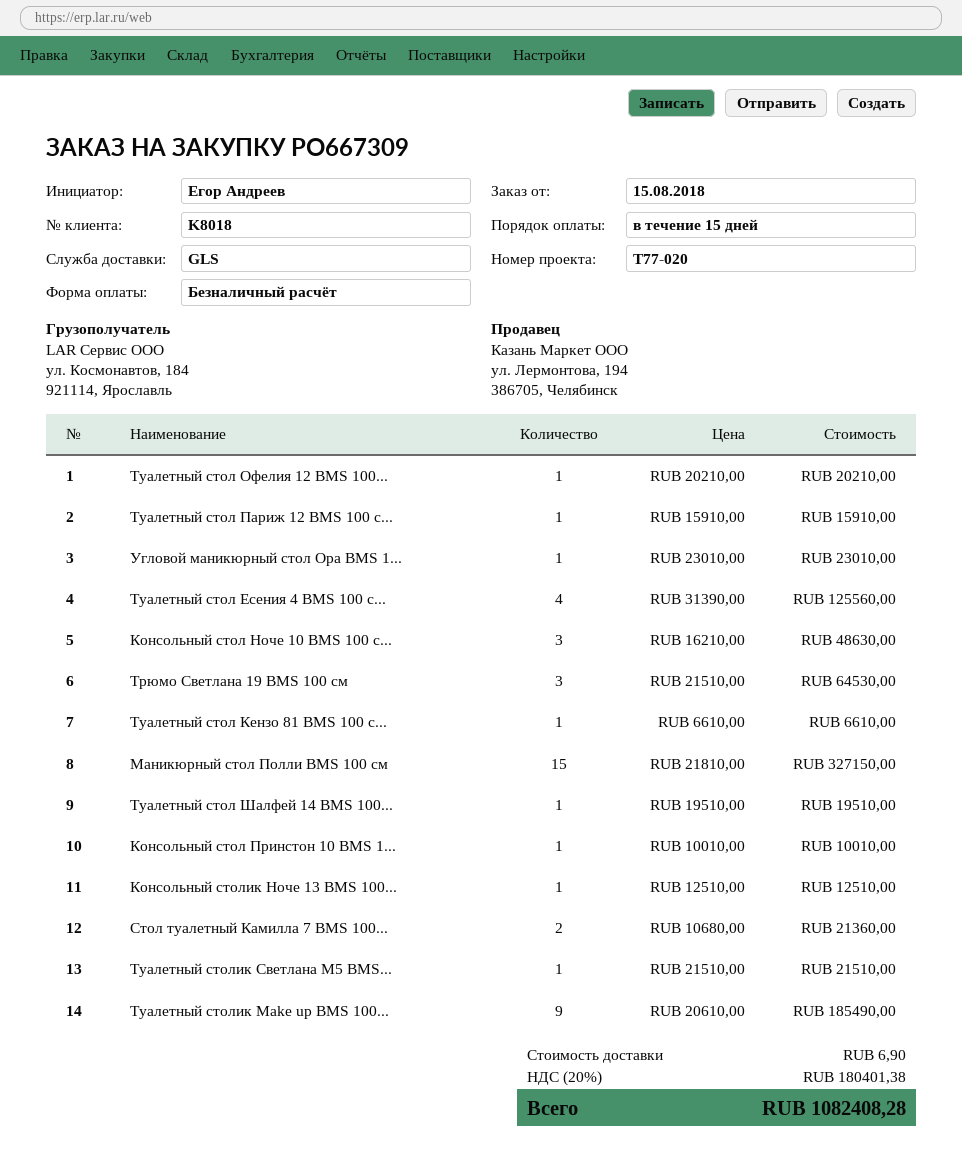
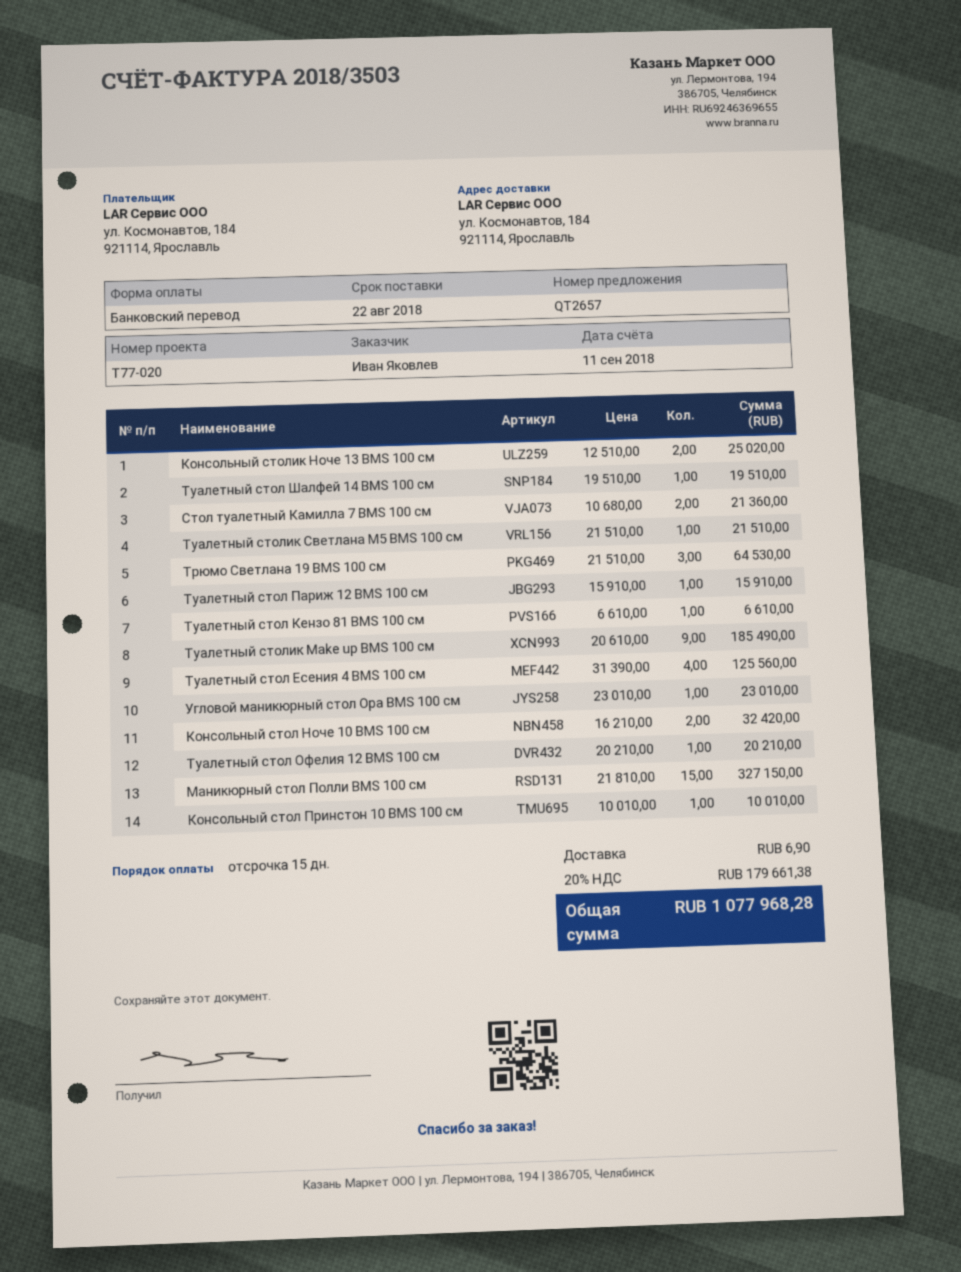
ordered by: Егор Андреев -> Иван Яковлев
Консольный стол Ноче 10 BMS 100 с...: 3 x 16210.00 = 48630.00 -> 2 x 16210.00 = 32420.00
Консольный столик Ноче 13 BMS 100...: 1 x 12510.00 = 12510.00 -> 2 x 12510.00 = 25020.00
tax: 20% = 180401.38 -> 20% = 179661.38
total: 1082408.28 -> 1077968.28

